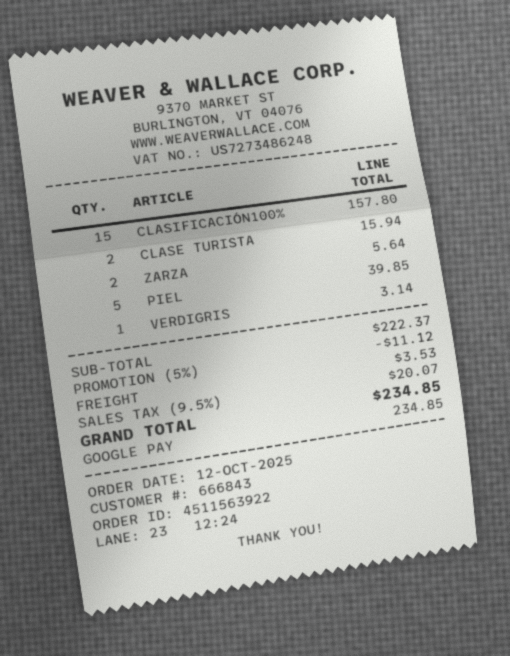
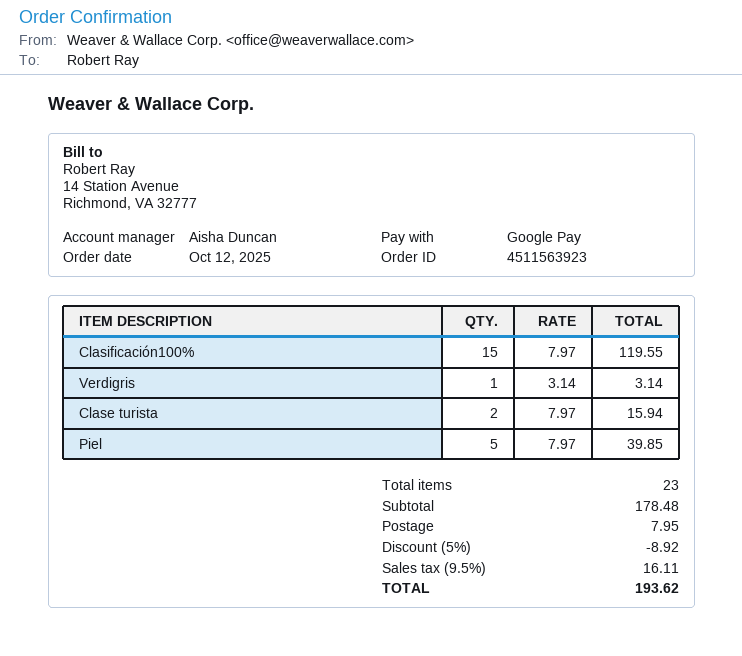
order number: 4511563922 -> 4511563923
CLASIFICACIÓN100%: 15 for 157.80 -> 15 for 119.55
ZARZA: 2 for 5.64 -> none
subtotal: 222.37 -> 178.48
discount: 5% = 11.12 -> 5% = 8.92
shipping: 3.53 -> 7.95
tax: 9.5% = 20.07 -> 9.5% = 16.11
total: 234.85 -> 193.62

